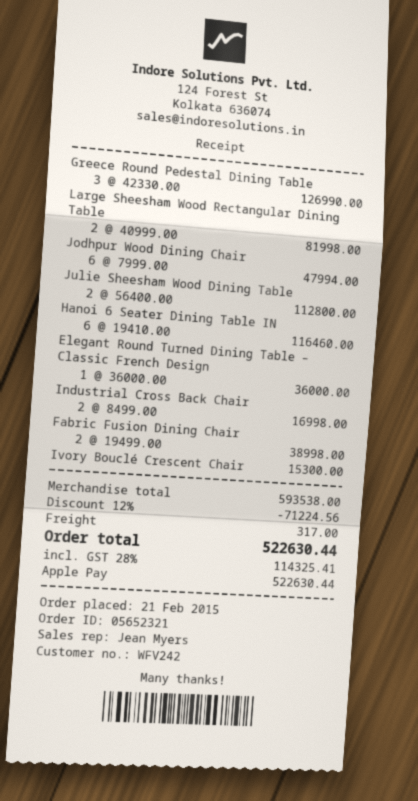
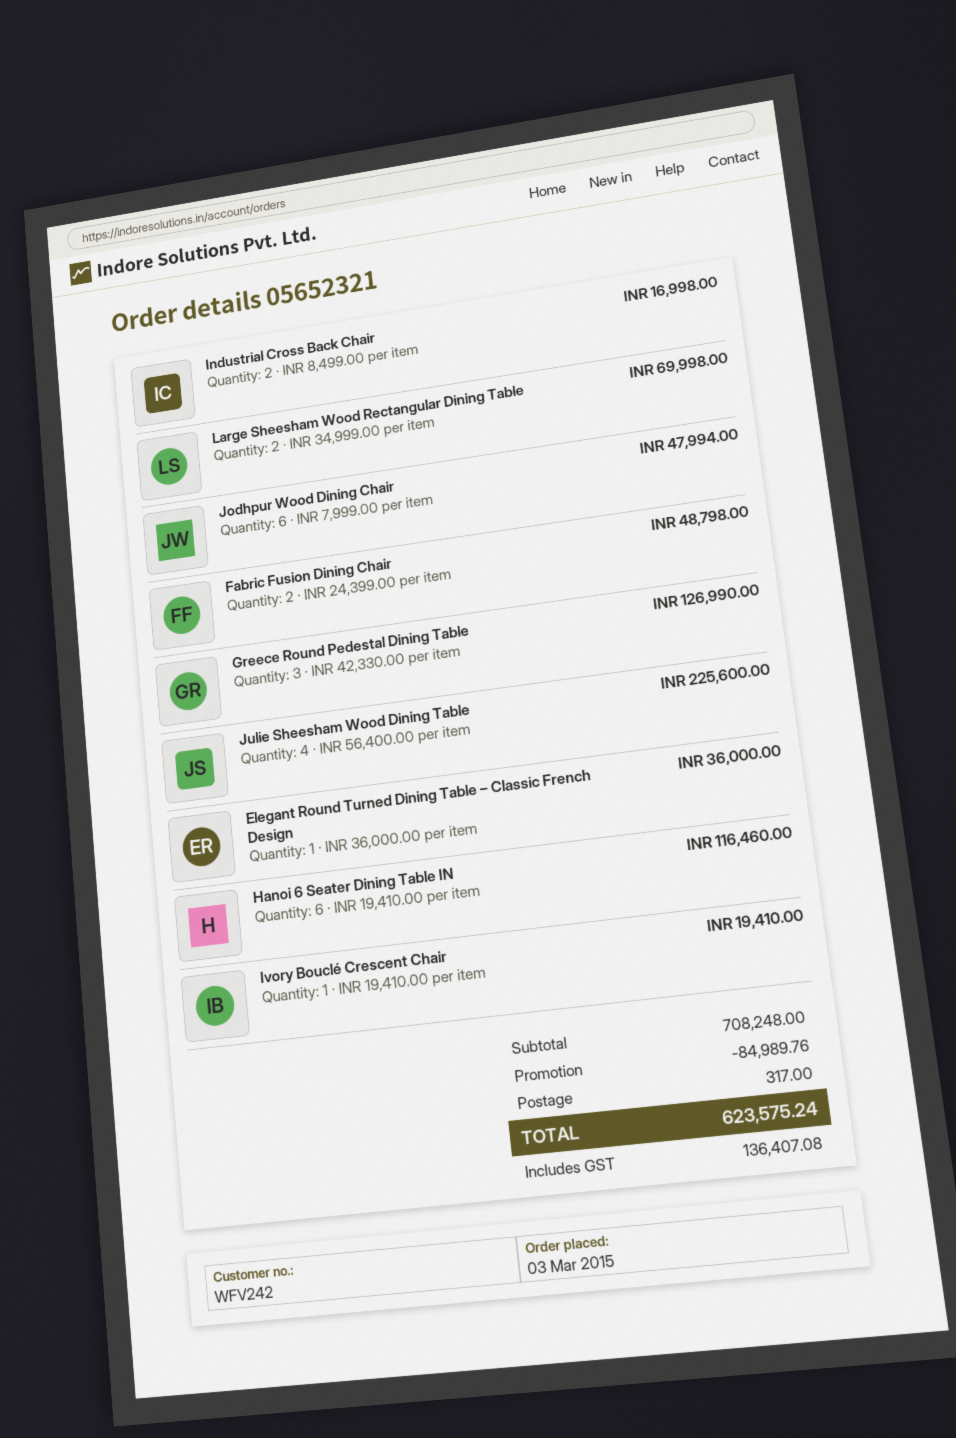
order date: 2015-02-21 -> 2015-03-03
Large Sheesham Wood Rectangular Dining Table: 2 x 40999.00 = 81998.00 -> 2 x 34999.00 = 69998.00
Julie Sheesham Wood Dining Table: 2 x 56400.00 = 112800.00 -> 4 x 56400.00 = 225600.00
Fabric Fusion Dining Chair: 2 x 19499.00 = 38998.00 -> 2 x 24399.00 = 48798.00
Ivory Bouclé Crescent Chair: 1 x 15300.00 = 15300.00 -> 1 x 19410.00 = 19410.00
subtotal: 593538.00 -> 708248.00
discount: 71224.56 -> 84989.76
tax: 114325.41 -> 136407.08
total: 522630.44 -> 623575.24

